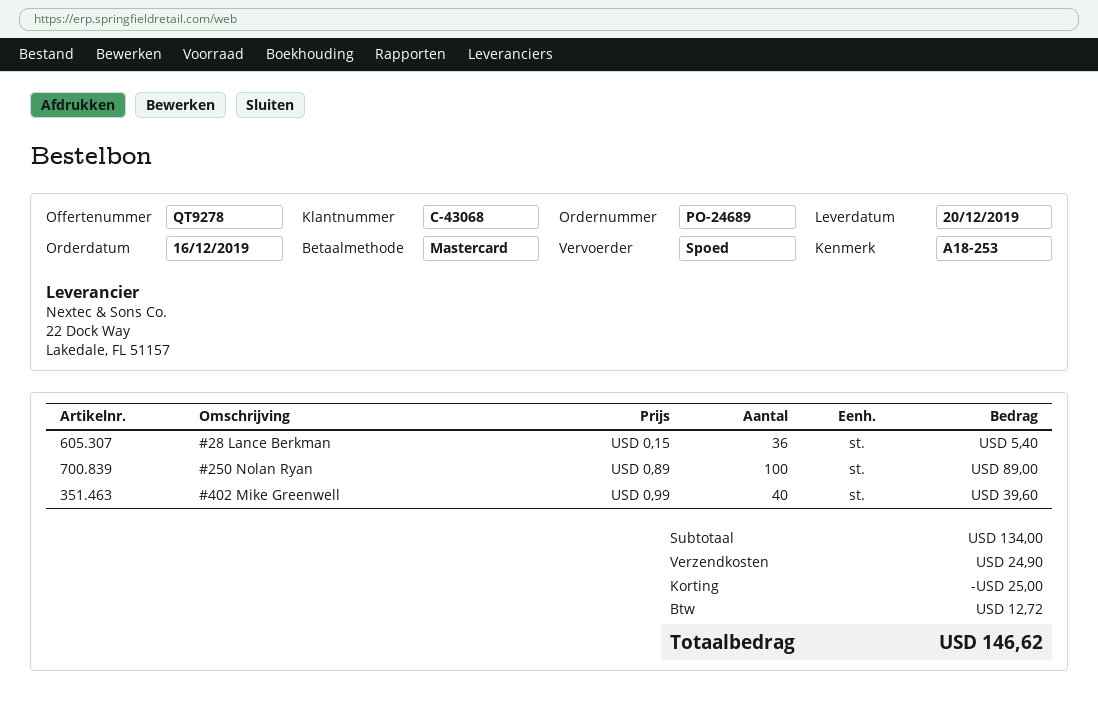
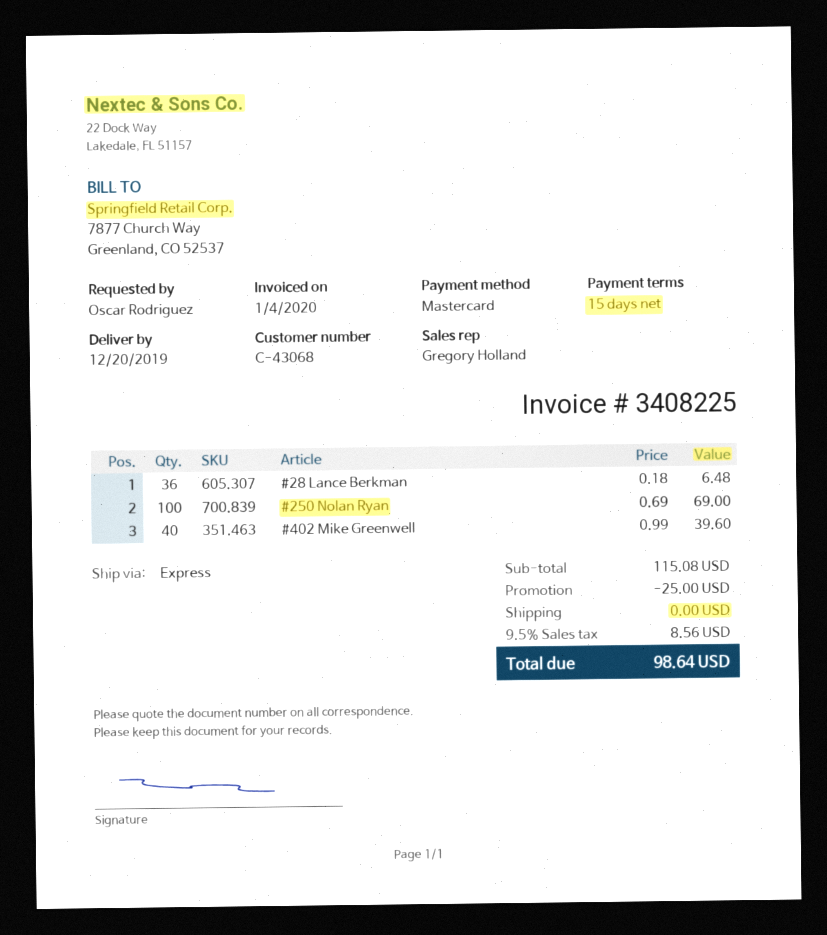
#28 Lance Berkman: 36 x 0.15 = 5.40 -> 36 x 0.18 = 6.48
#250 Nolan Ryan: 100 x 0.89 = 89.00 -> 100 x 0.69 = 69.00
subtotal: 134.00 -> 115.08
shipping: 24.90 -> 0.00
tax: 12.72 -> 8.56
total: 146.62 -> 98.64

